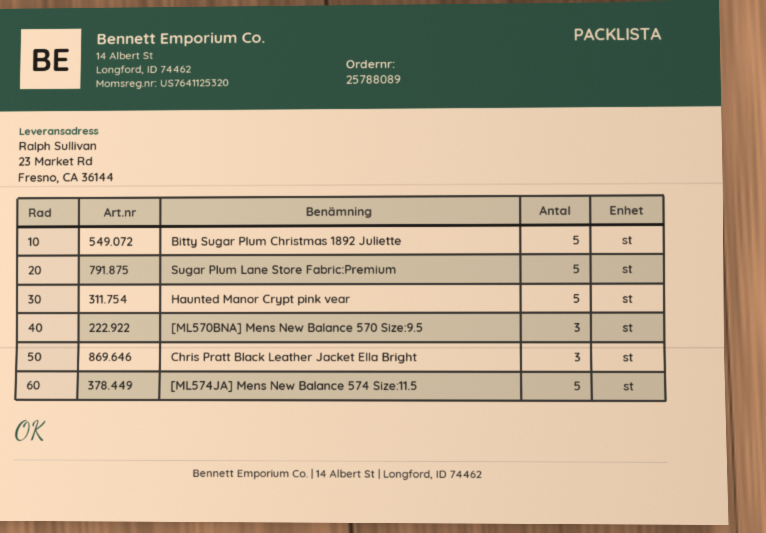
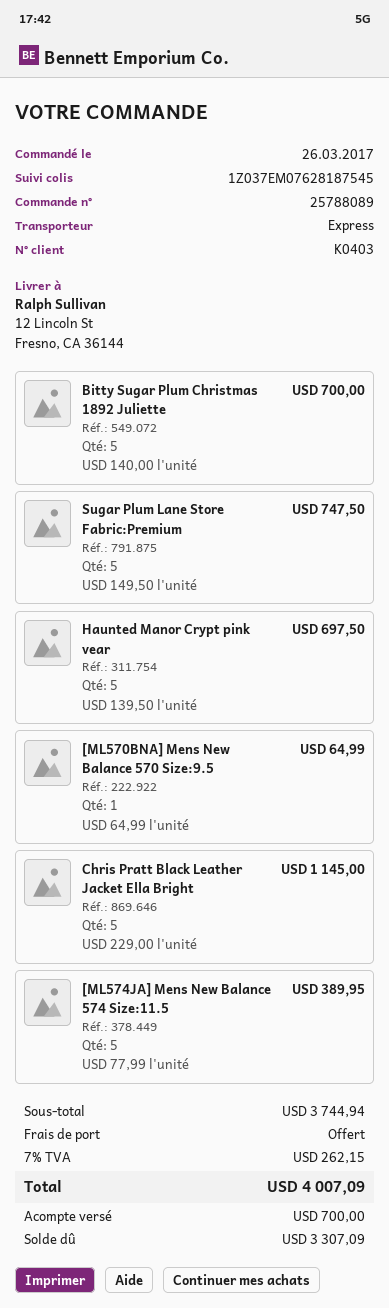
ship to: 23 Market Rd, Fresno, CA 36144 -> 12 Lincoln St, Fresno, CA 36144
[ML570BNA] Mens New Balance 570 Size:9.5: 3 -> 1
Chris Pratt Black Leather Jacket Ella Bright: 3 -> 5

